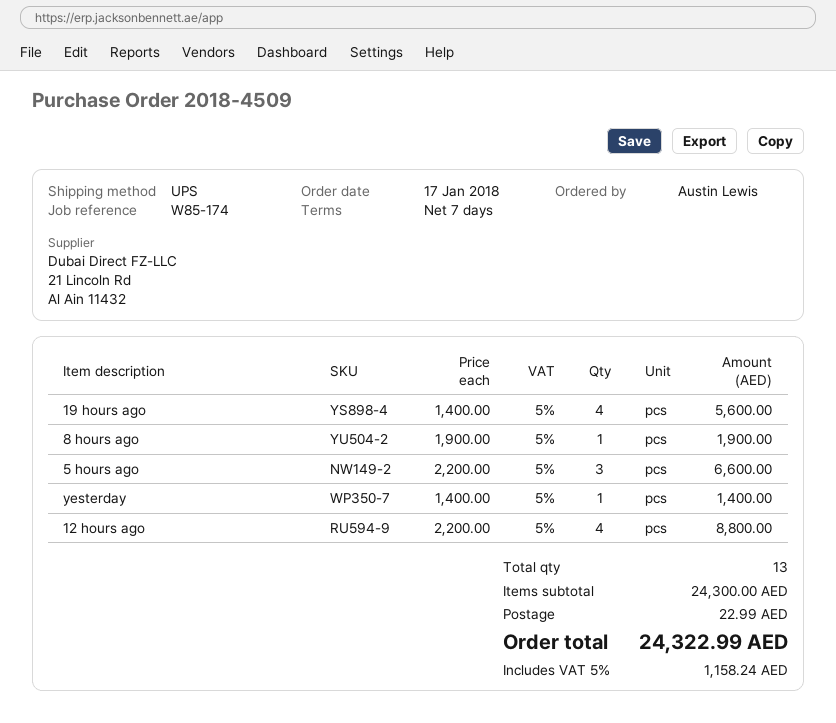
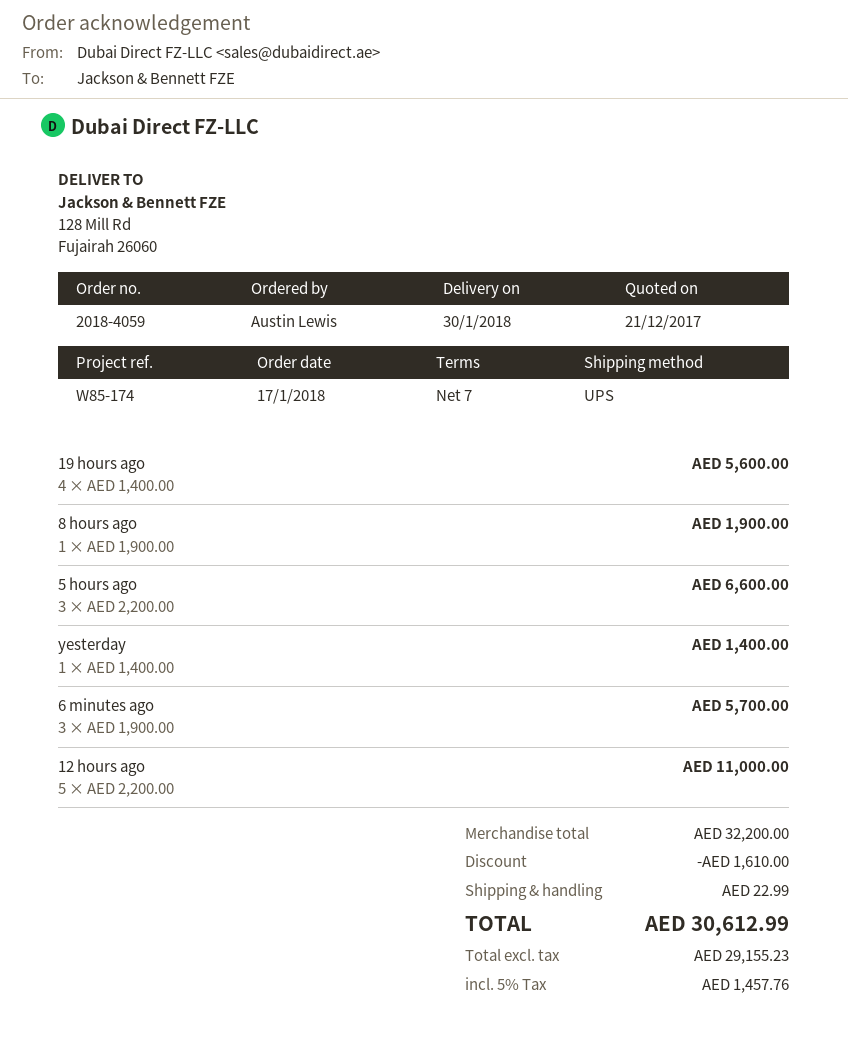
order number: 2018-4509 -> 2018-4059
12 hours ago: 4 x 2200.00 = 8800.00 -> 5 x 2200.00 = 11000.00
6 minutes ago: none -> 3 x 1900.00 = 5700.00
subtotal: 24300.00 -> 32200.00
discount: none -> 1610.00
tax: 5% = 1158.24 -> 5% = 1457.76
total: 24322.99 -> 30612.99

